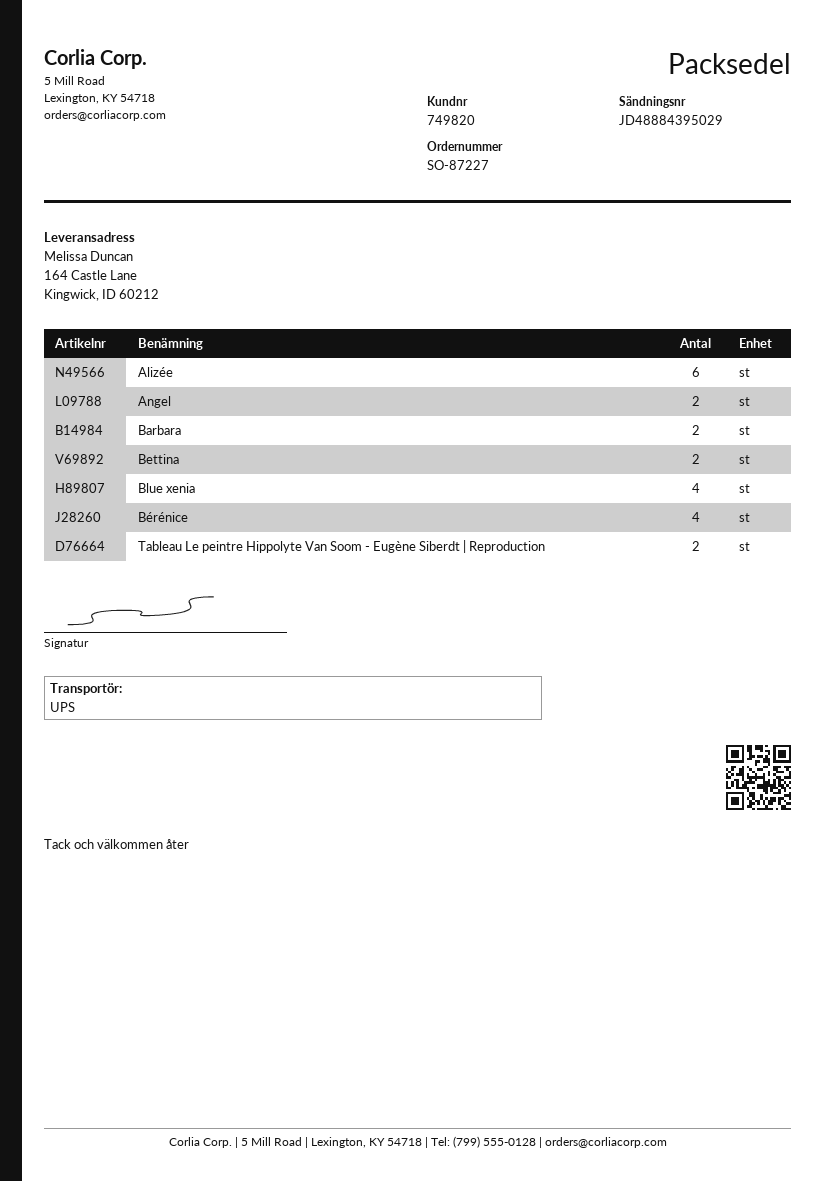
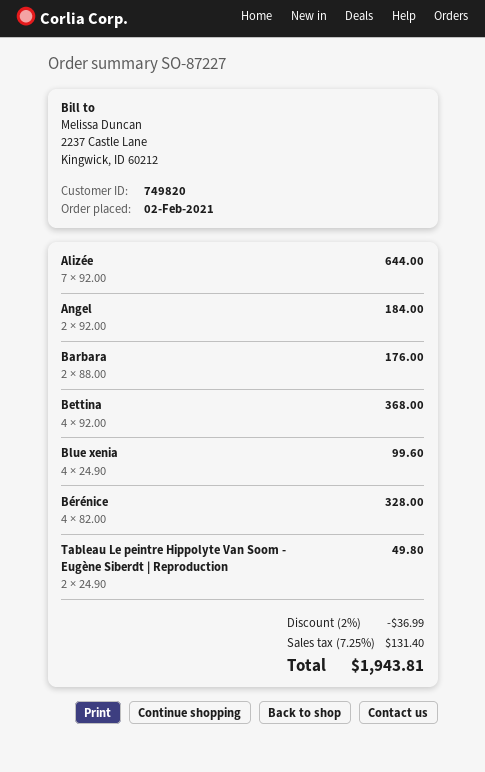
Alizée: 6 -> 7
Bettina: 2 -> 4

